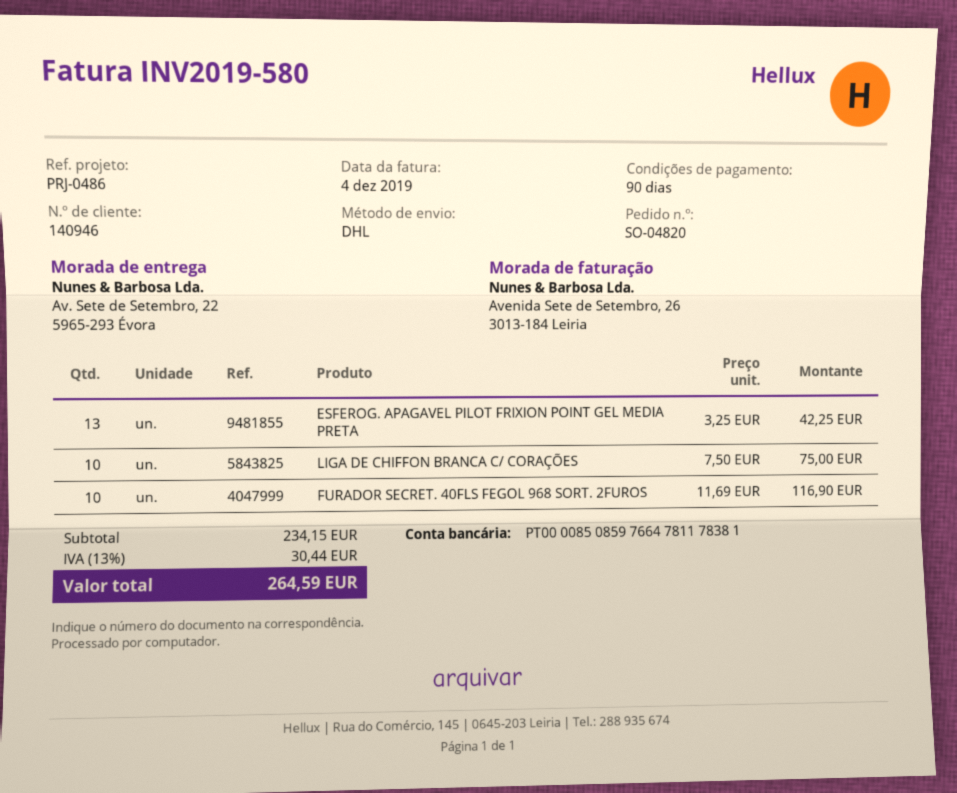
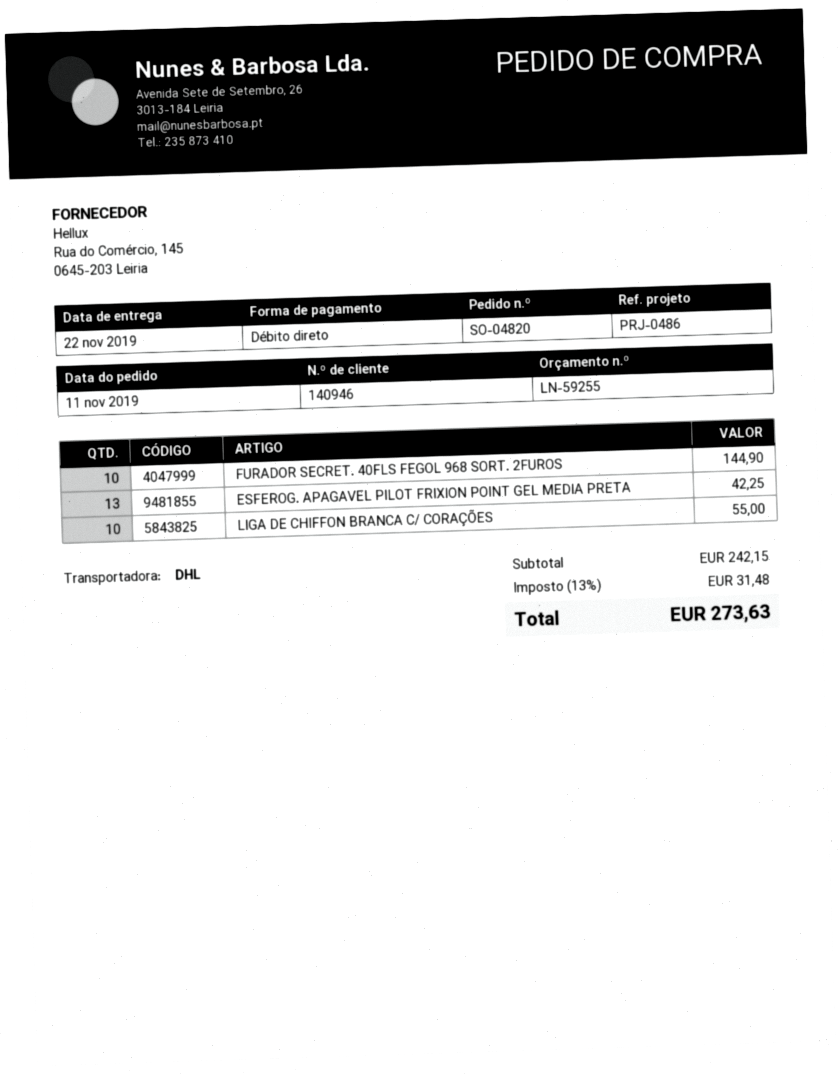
LIGA DE CHIFFON BRANCA C/ CORAÇÕES: 10 for 75.00 -> 10 for 55.00
FURADOR SECRET. 40FLS FEGOL 968 SORT. 2FUROS: 10 for 116.90 -> 10 for 144.90
subtotal: 234.15 -> 242.15
tax: 13% = 30.44 -> 13% = 31.48
total: 264.59 -> 273.63

